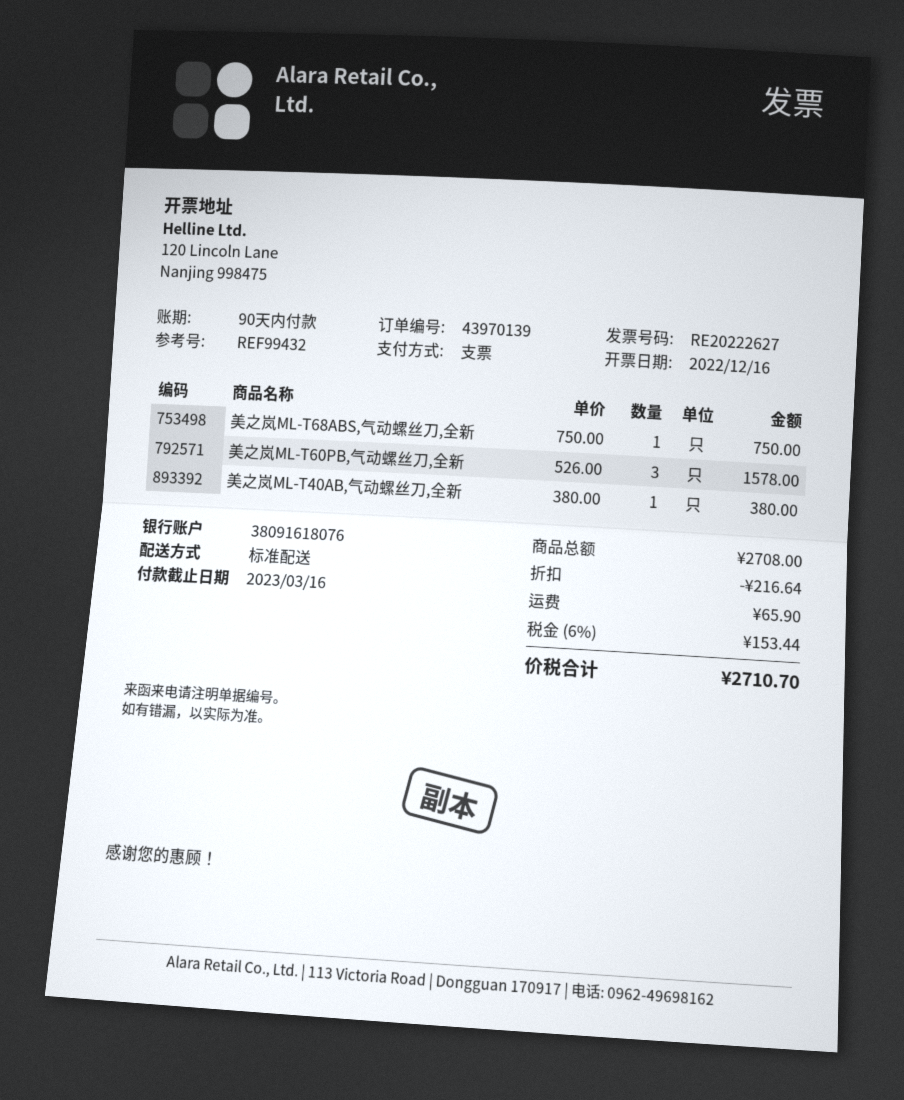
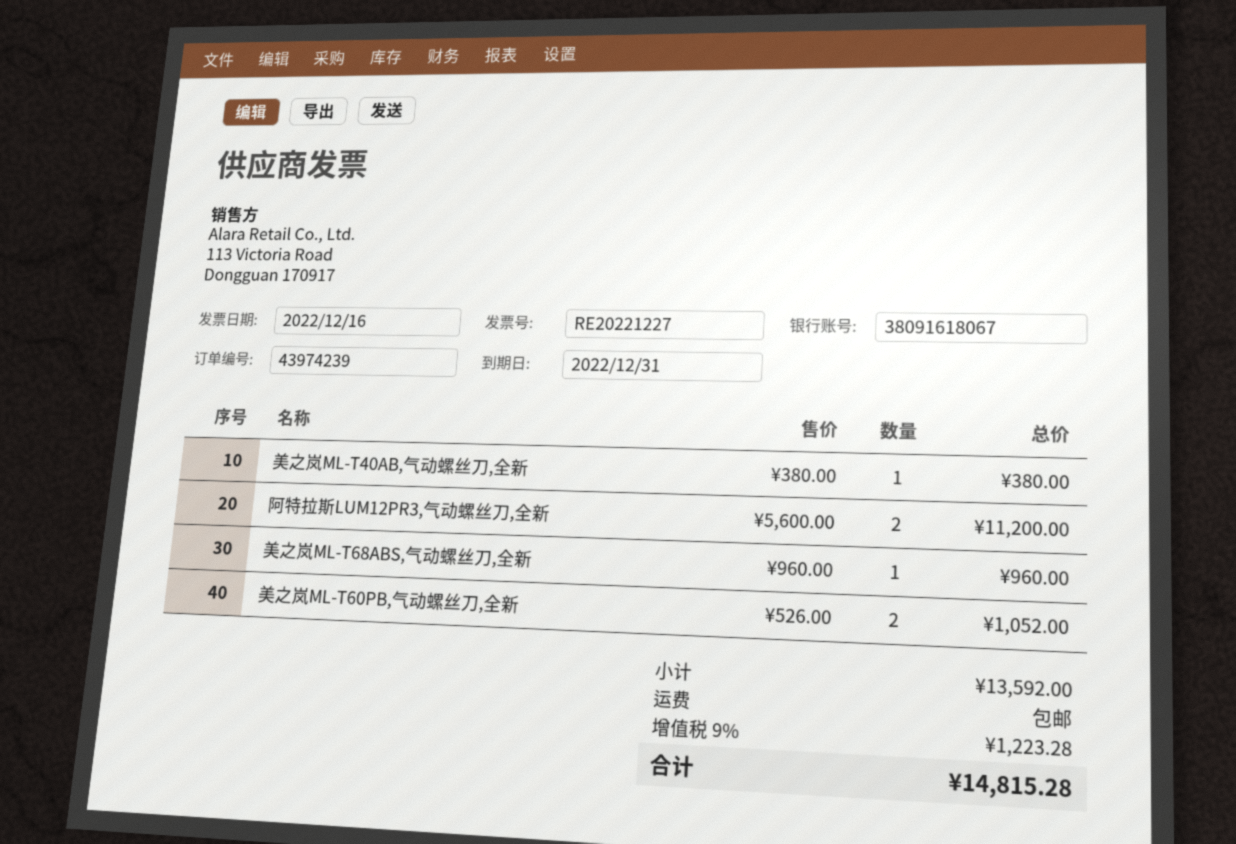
order number: 43970139 -> 43974239
invoice number: RE20222627 -> RE20221227
due date: 2023-03-16 -> 2022-12-31
bank account: 38091618076 -> 38091618067
美之岚ML-T68ABS,气动螺丝刀,全新: 1 x 750.00 = 750.00 -> 1 x 960.00 = 960.00
美之岚ML-T60PB,气动螺丝刀,全新: 3 x 526.00 = 1578.00 -> 2 x 526.00 = 1052.00
阿特拉斯LUM12PR3,气动螺丝刀,全新: none -> 2 x 5600.00 = 11200.00
subtotal: 2708.00 -> 13592.00
discount: 216.64 -> none
shipping: 65.90 -> 0.00
tax: 6% = 153.44 -> 9% = 1223.28
total: 2710.70 -> 14815.28

